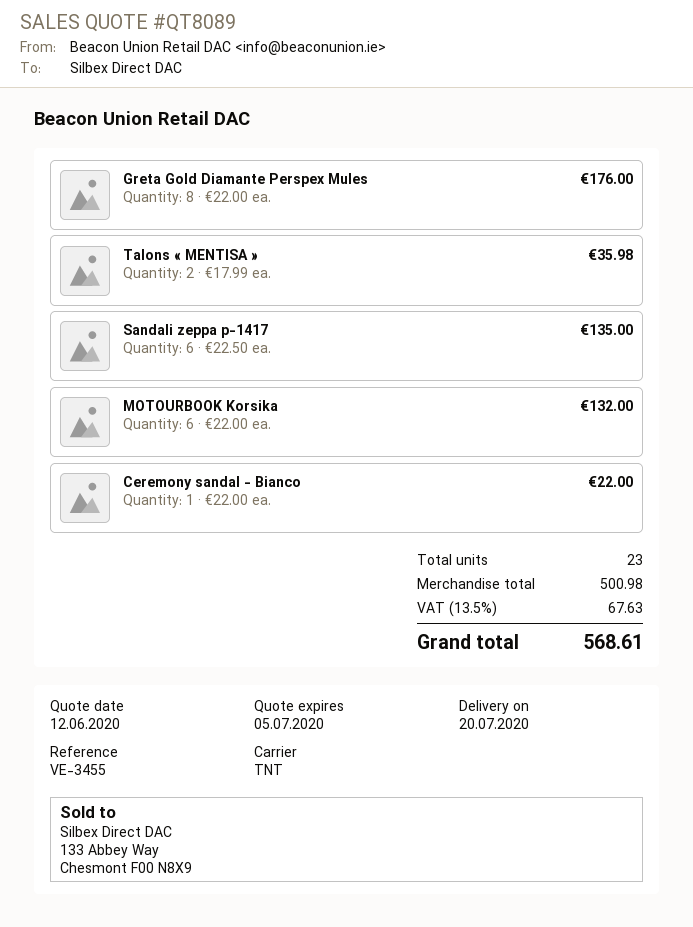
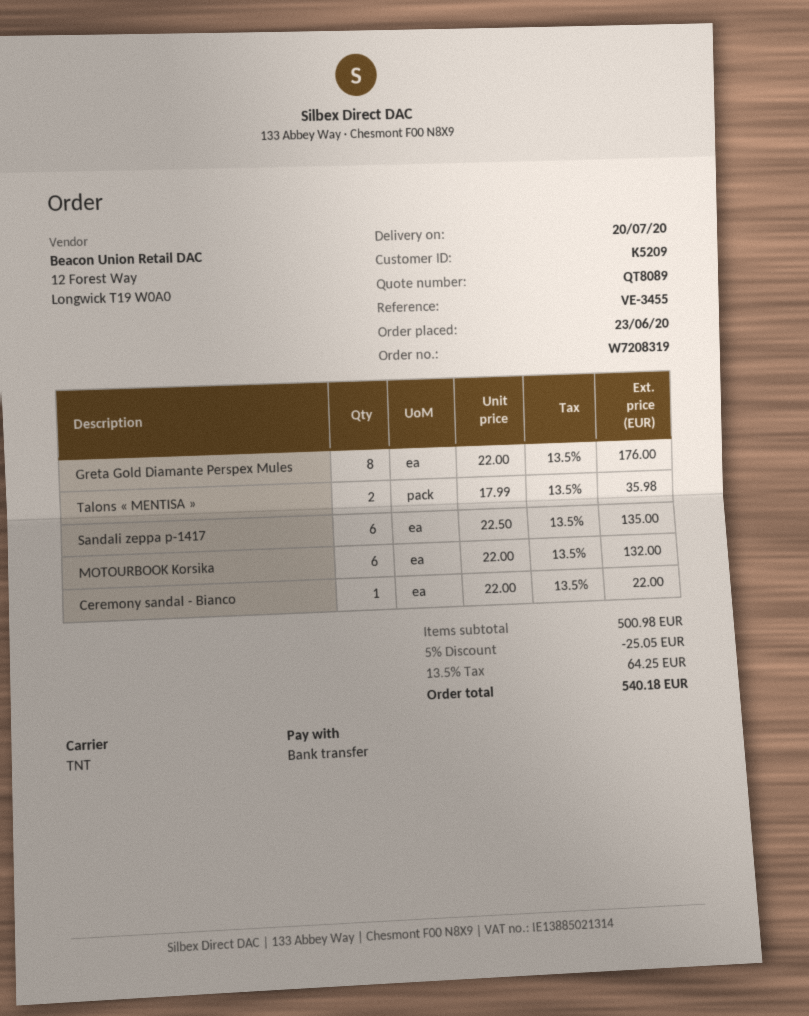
discount: none -> 5% = 25.05
tax: 13.5% = 67.63 -> 13.5% = 64.25
total: 568.61 -> 540.18

